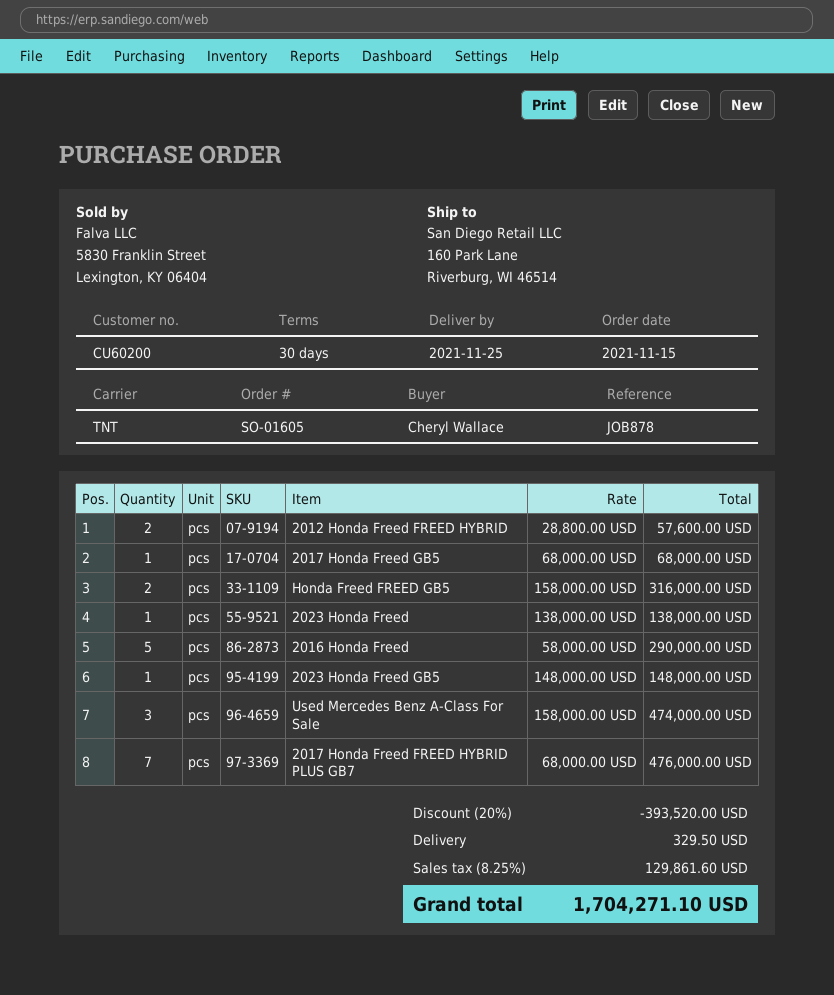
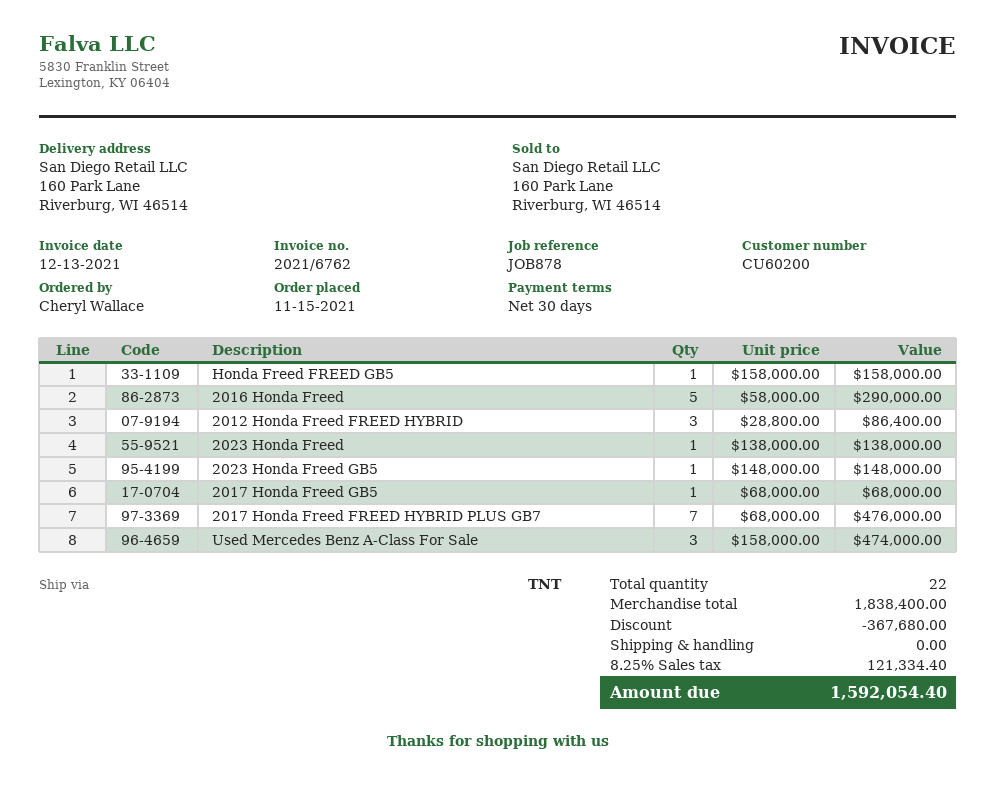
2012 Honda Freed FREED HYBRID: 2 x 28800.00 = 57600.00 -> 3 x 28800.00 = 86400.00
Honda Freed FREED GB5: 2 x 158000.00 = 316000.00 -> 1 x 158000.00 = 158000.00
discount: 393520.00 -> 367680.00
shipping: 329.50 -> 0.00
tax: 8.25% = 129861.60 -> 8.25% = 121334.40
total: 1704271.10 -> 1592054.40

